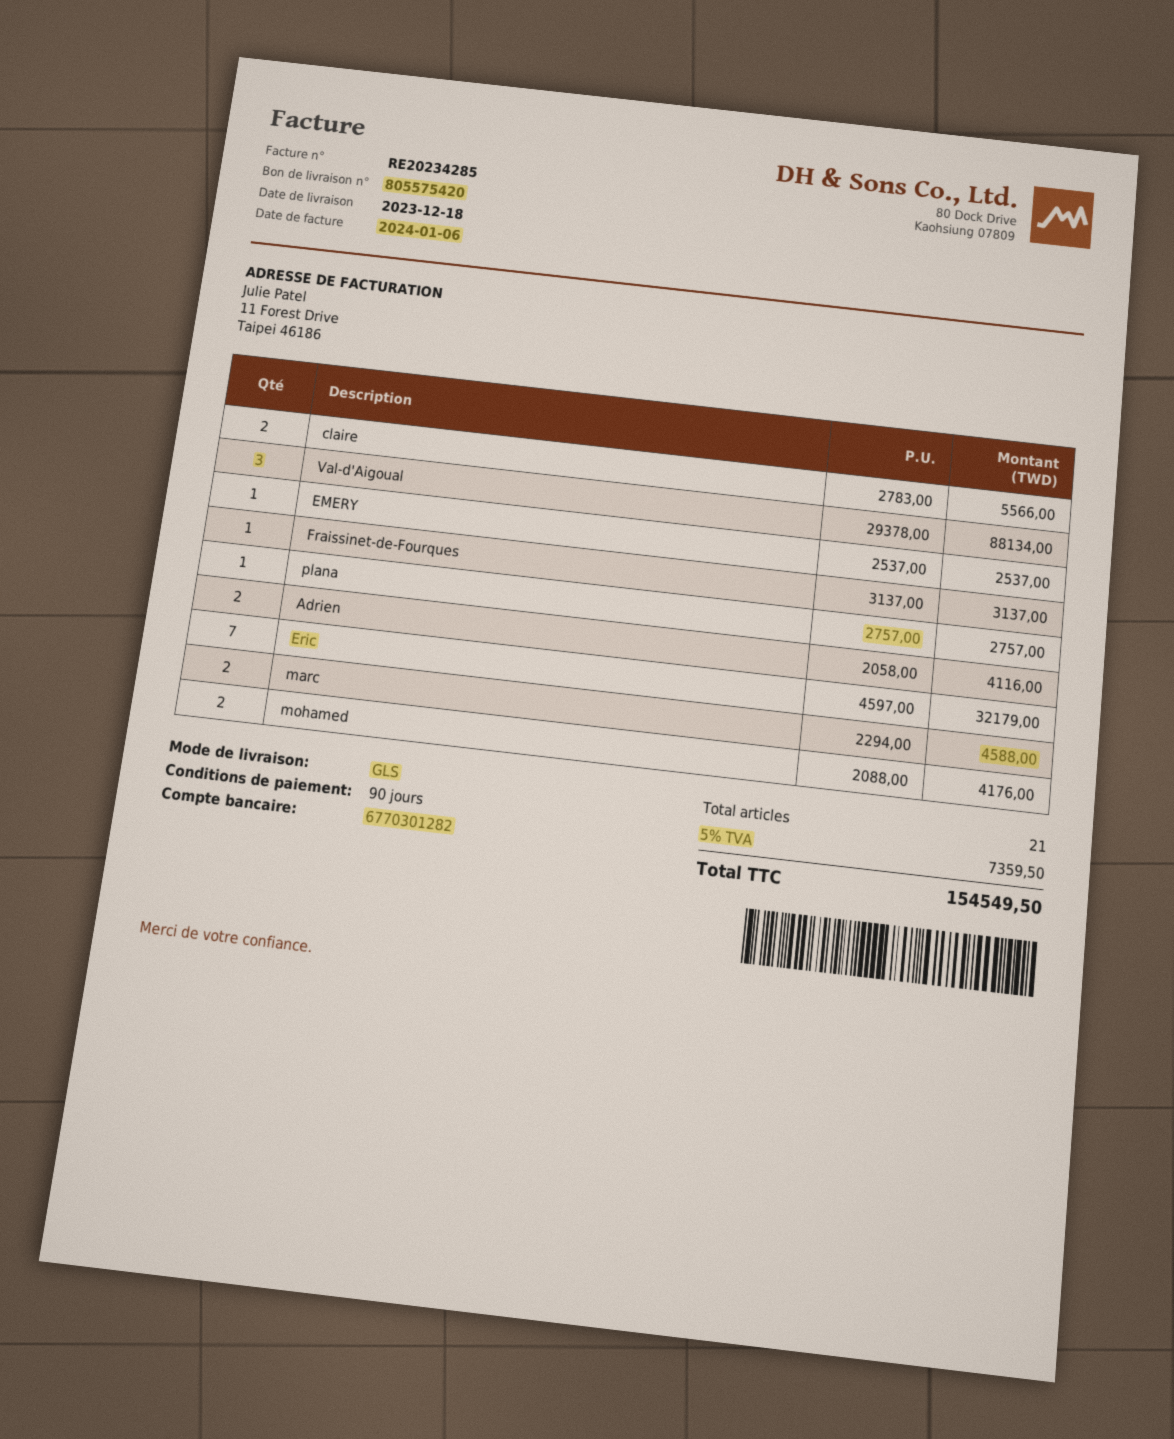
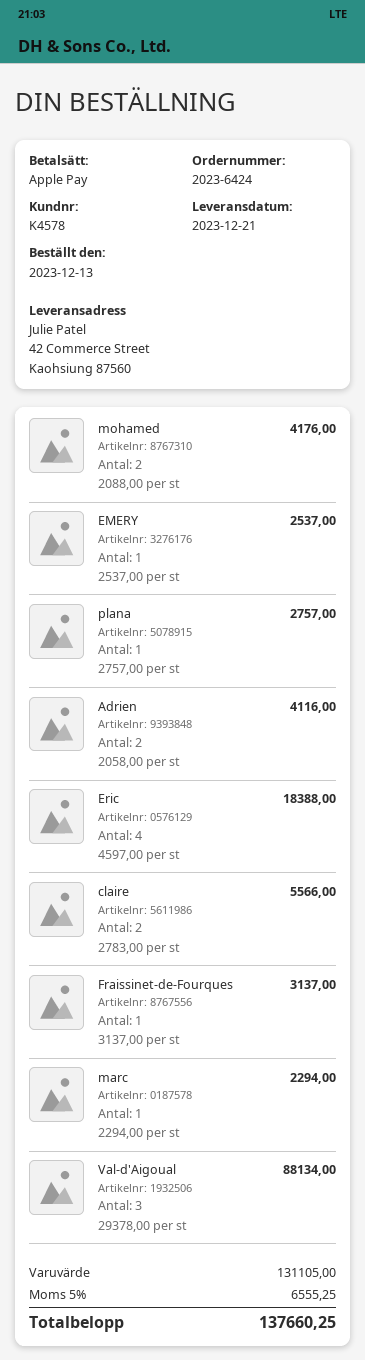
delivery date: 2023-12-18 -> 2023-12-21
Eric: 7 x 4597.00 = 32179.00 -> 4 x 4597.00 = 18388.00
marc: 2 x 2294.00 = 4588.00 -> 1 x 2294.00 = 2294.00
tax: 5% = 7359.50 -> 5% = 6555.25
total: 154549.50 -> 137660.25

